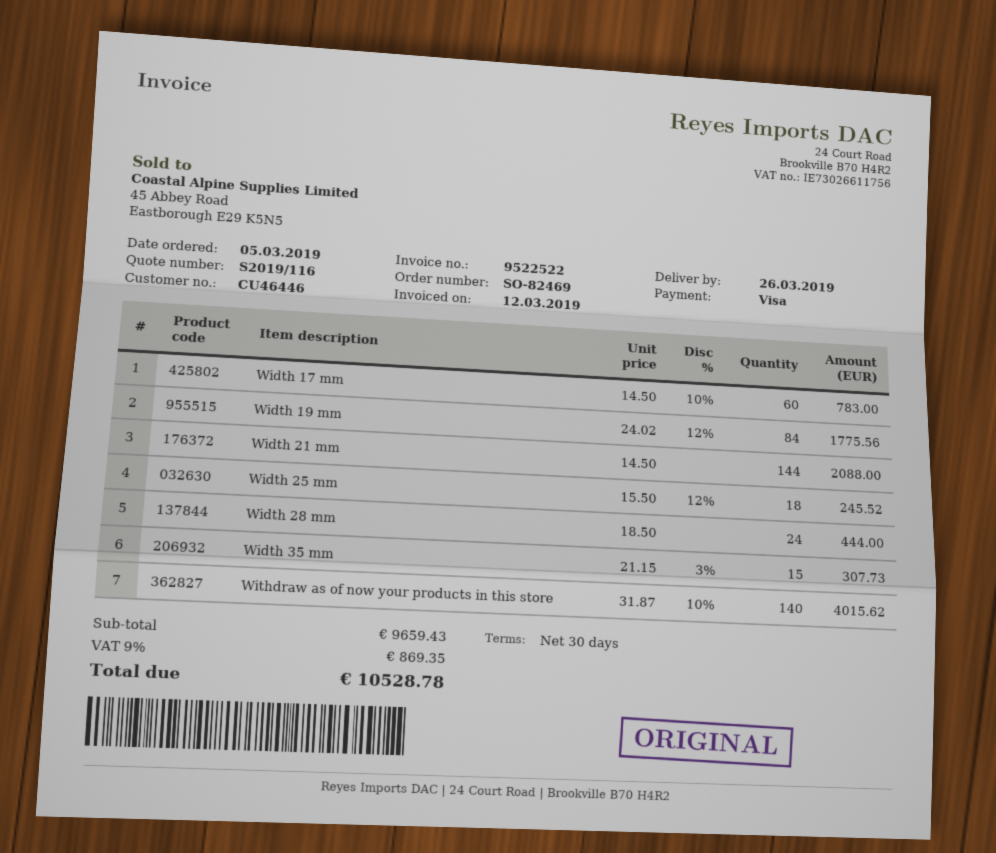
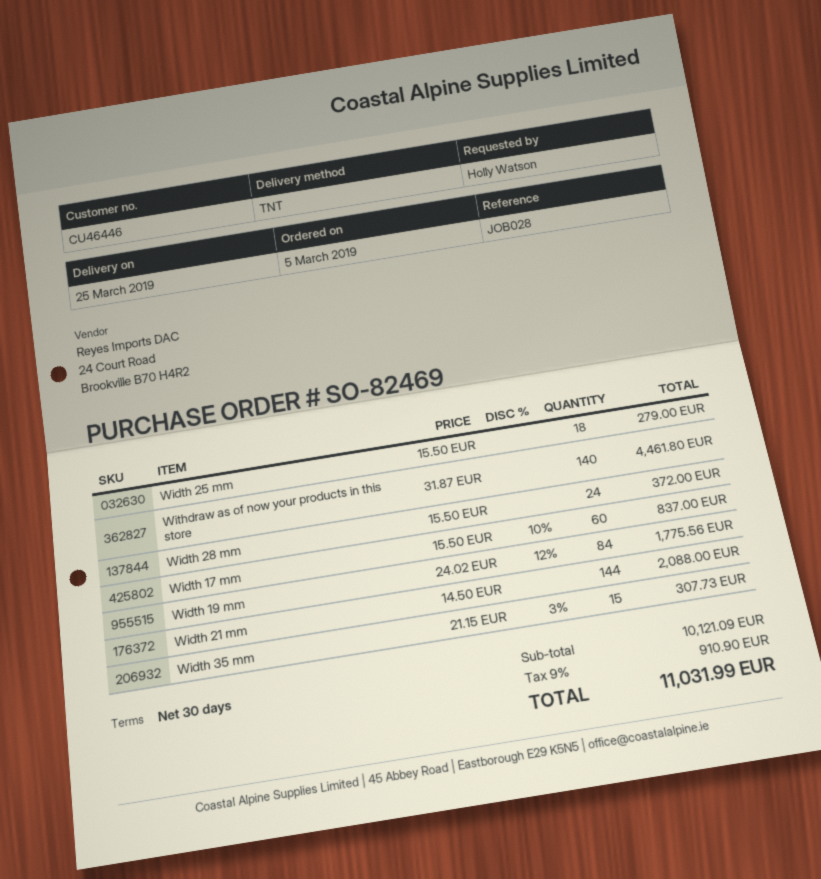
delivery date: 2019-03-26 -> 2019-03-25
Width 17 mm: 60 x 14.50 - 10% = 783.00 -> 60 x 15.50 - 10% = 837.00
Width 25 mm: 18 x 15.50 - 12% = 245.52 -> 18 x 15.50 = 279.00
Width 28 mm: 24 x 18.50 = 444.00 -> 24 x 15.50 = 372.00
Withdraw as of now your products in this store: 140 x 31.87 - 10% = 4015.62 -> 140 x 31.87 = 4461.80
subtotal: 9659.43 -> 10121.09
tax: 9% = 869.35 -> 9% = 910.90
total: 10528.78 -> 11031.99

